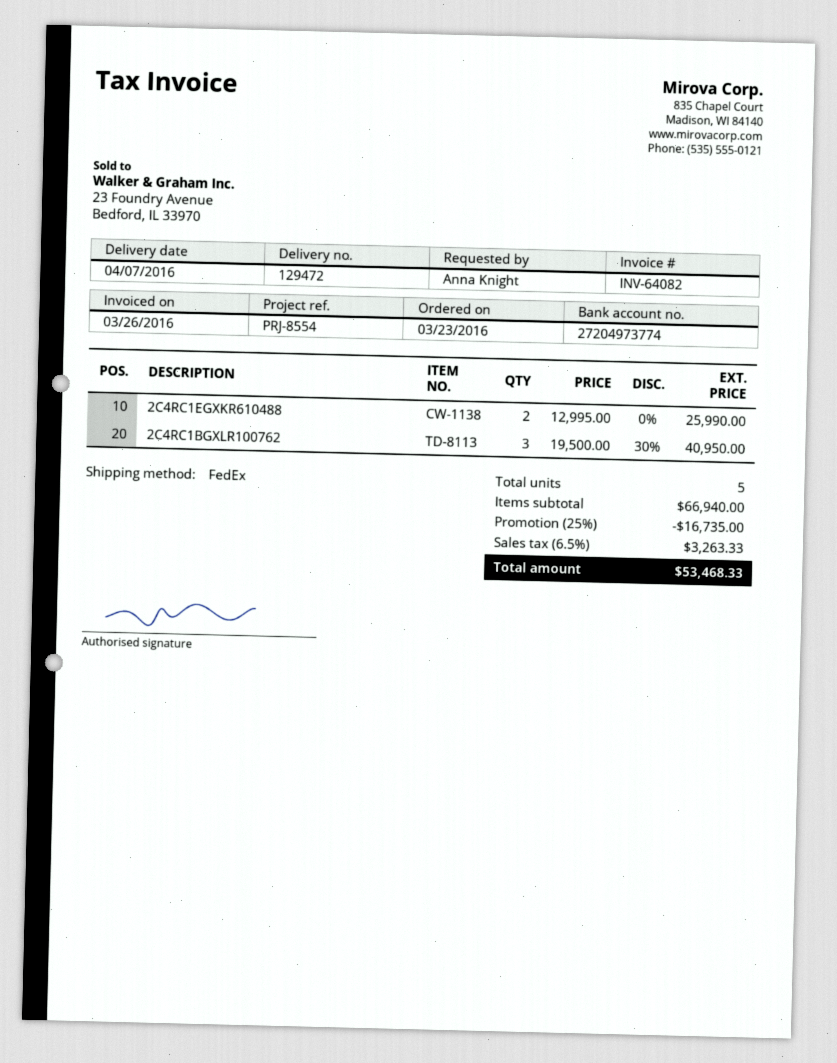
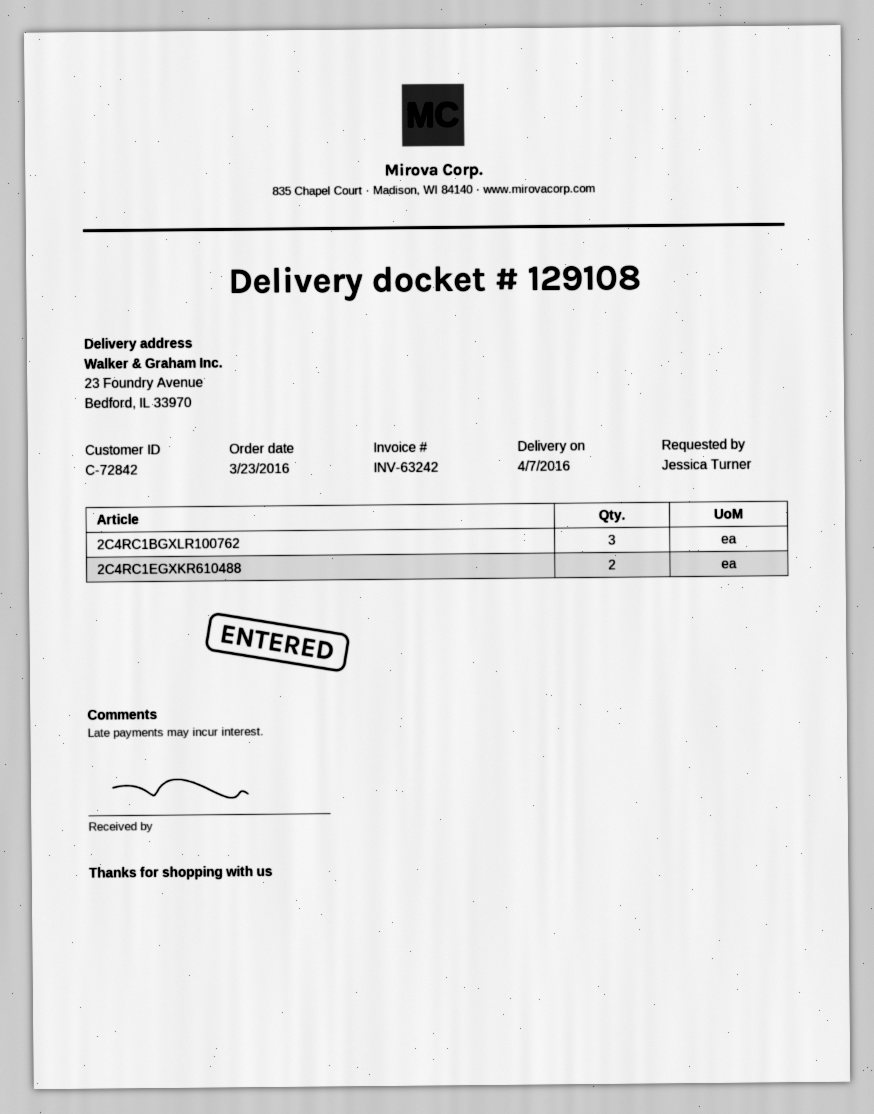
delivery note number: 129472 -> 129108
invoice number: INV-64082 -> INV-63242
ordered by: Anna Knight -> Jessica Turner

